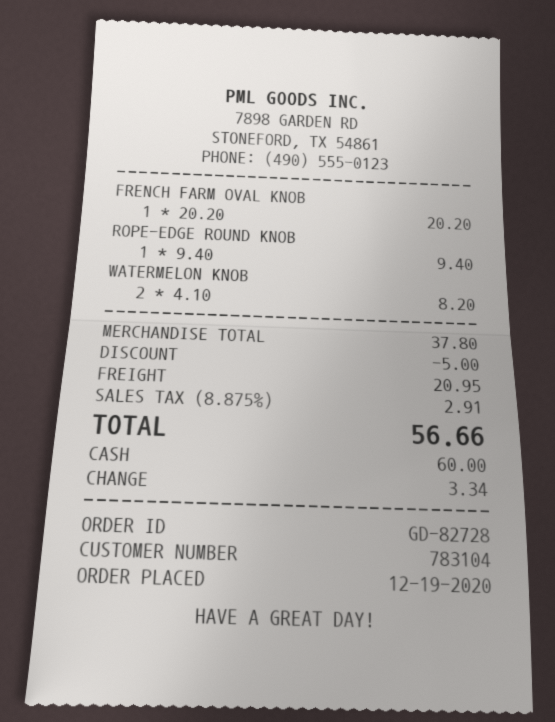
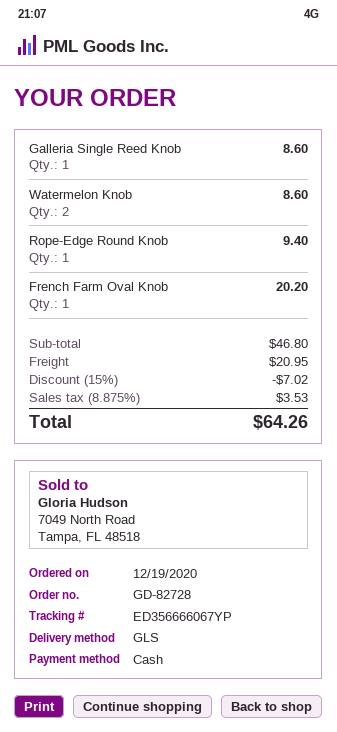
WATERMELON KNOB: 2 for 8.20 -> 2 for 8.60
Galleria Single Reed Knob: none -> 1 for 8.60
subtotal: 37.80 -> 46.80
discount: 5.00 -> 7.02
tax: 8.875% = 2.91 -> 8.875% = 3.53
total: 56.66 -> 64.26

